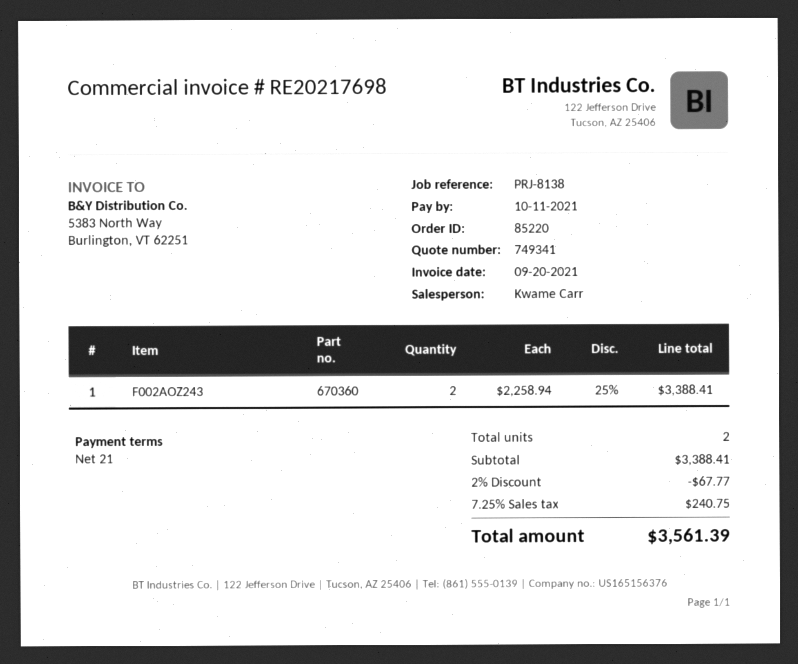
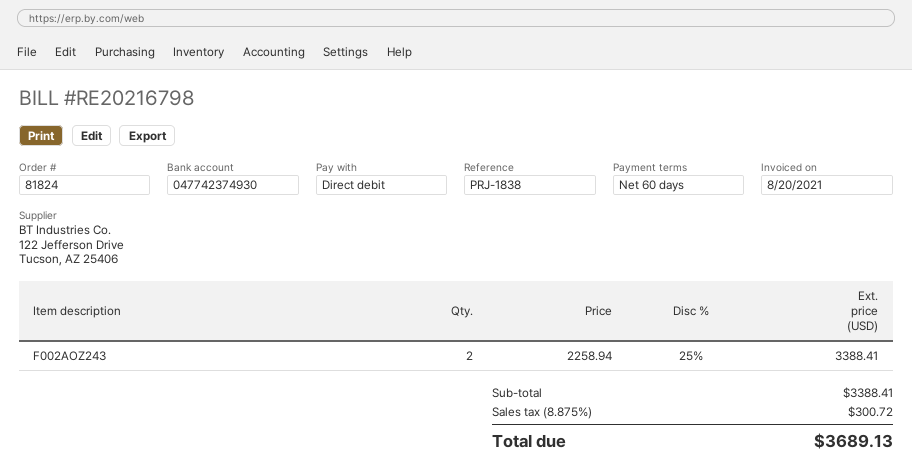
order number: 85220 -> 81824
invoice number: RE20217698 -> RE20216798
invoice date: 2021-09-20 -> 2021-08-20
payment terms: 21 days -> 60 days
reference: PRJ-8138 -> PRJ-1838
discount: 2% = 67.77 -> none
tax: 7.25% = 240.75 -> 8.875% = 300.72
total: 3561.39 -> 3689.13

